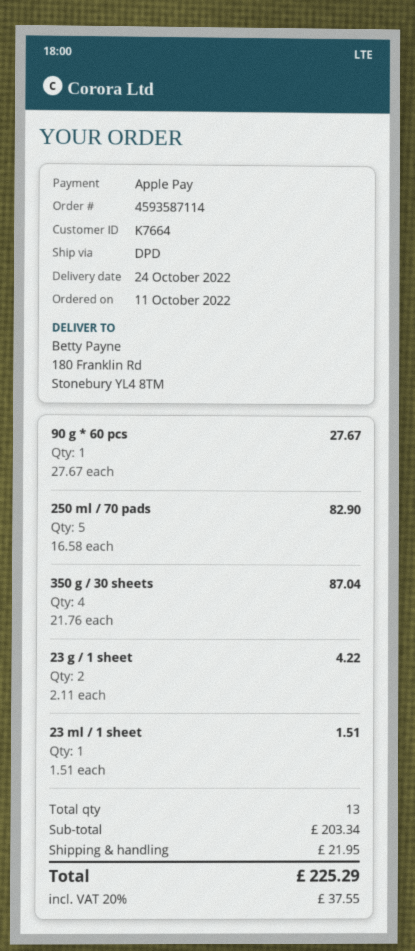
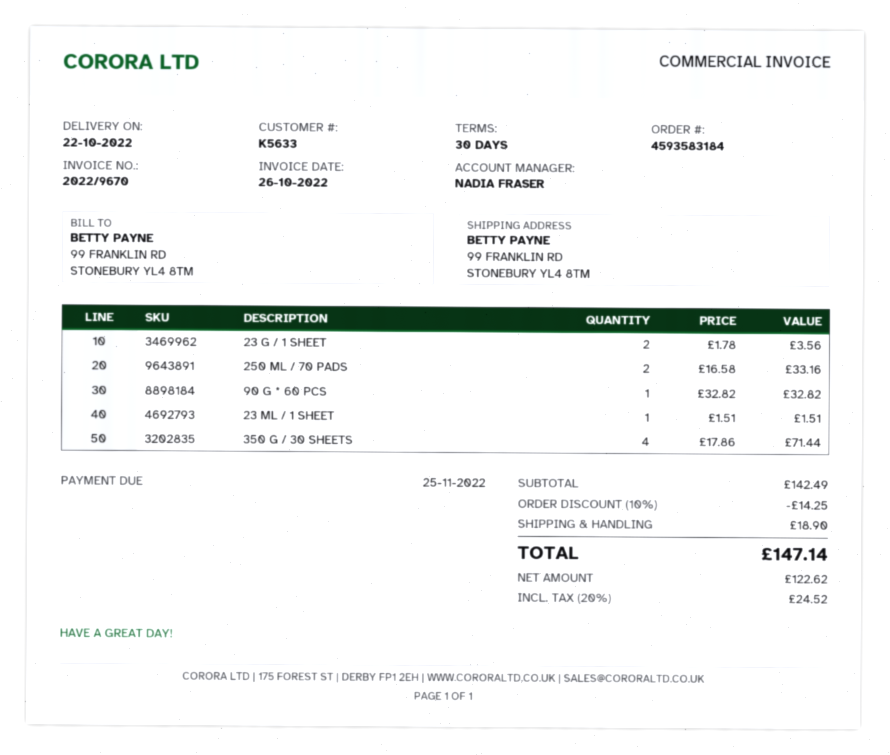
order number: 4593587114 -> 4593583184
delivery date: 2022-10-24 -> 2022-10-22
customer number: K7664 -> K5633
ship to: 180 Franklin Rd, Stonebury YL4 8TM -> 99 FRANKLIN RD, STONEBURY YL4 8TM
90 g * 60 pcs: 1 x 27.67 = 27.67 -> 1 x 32.82 = 32.82
250 ml / 70 pads: 5 x 16.58 = 82.90 -> 2 x 16.58 = 33.16
350 g / 30 sheets: 4 x 21.76 = 87.04 -> 4 x 17.86 = 71.44
23 g / 1 sheet: 2 x 2.11 = 4.22 -> 2 x 1.78 = 3.56
subtotal: 203.34 -> 142.49
discount: none -> 10% = 14.25
shipping: 21.95 -> 18.90
tax: 20% = 37.55 -> 20% = 24.52
total: 225.29 -> 147.14

